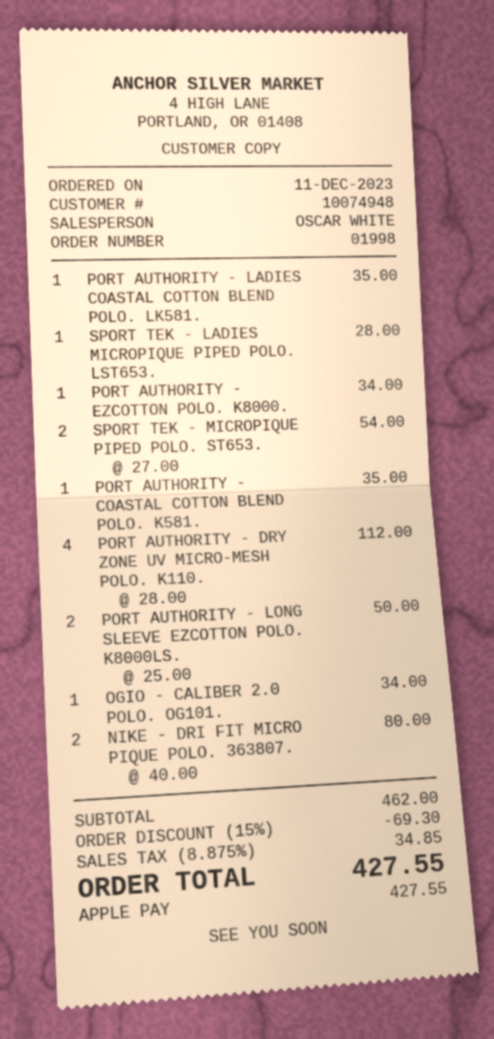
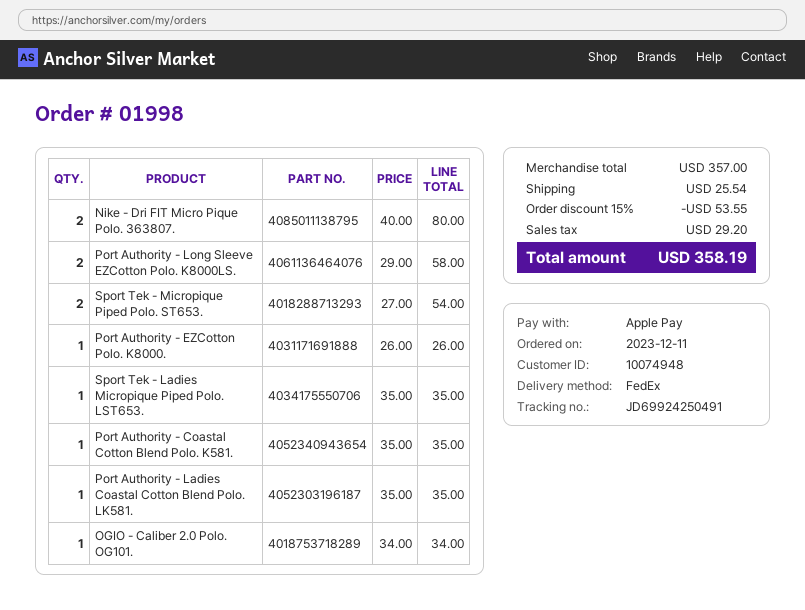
SPORT TEK - LADIES MICROPIQUE PIPED POLO. LST653.: 1 x 28.00 = 28.00 -> 1 x 35.00 = 35.00
PORT AUTHORITY - EZCOTTON POLO. K8000.: 1 x 34.00 = 34.00 -> 1 x 26.00 = 26.00
PORT AUTHORITY - DRY ZONE UV MICRO-MESH POLO. K110.: 4 x 28.00 = 112.00 -> none
PORT AUTHORITY - LONG SLEEVE EZCOTTON POLO. K8000LS.: 2 x 25.00 = 50.00 -> 2 x 29.00 = 58.00
subtotal: 462.00 -> 357.00
discount: 15% = 69.30 -> 15% = 53.55
shipping: none -> 25.54
tax: 34.85 -> 29.20
total: 427.55 -> 358.19

